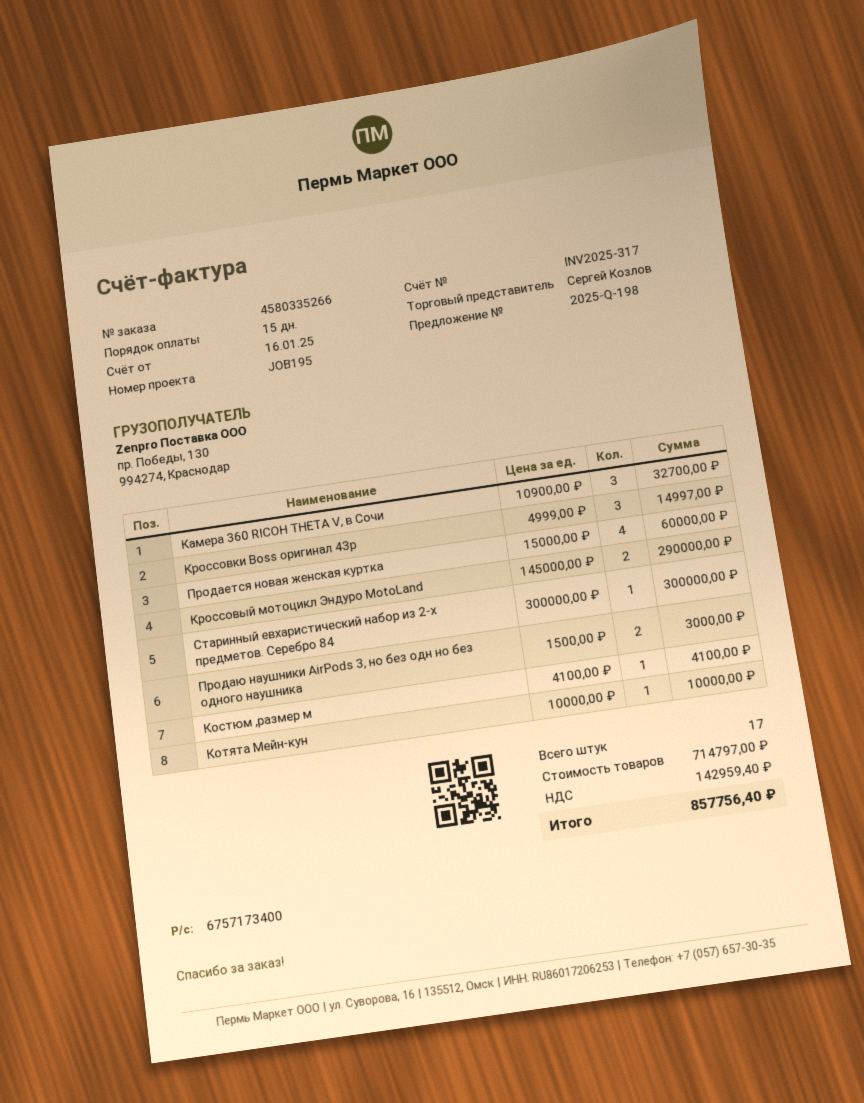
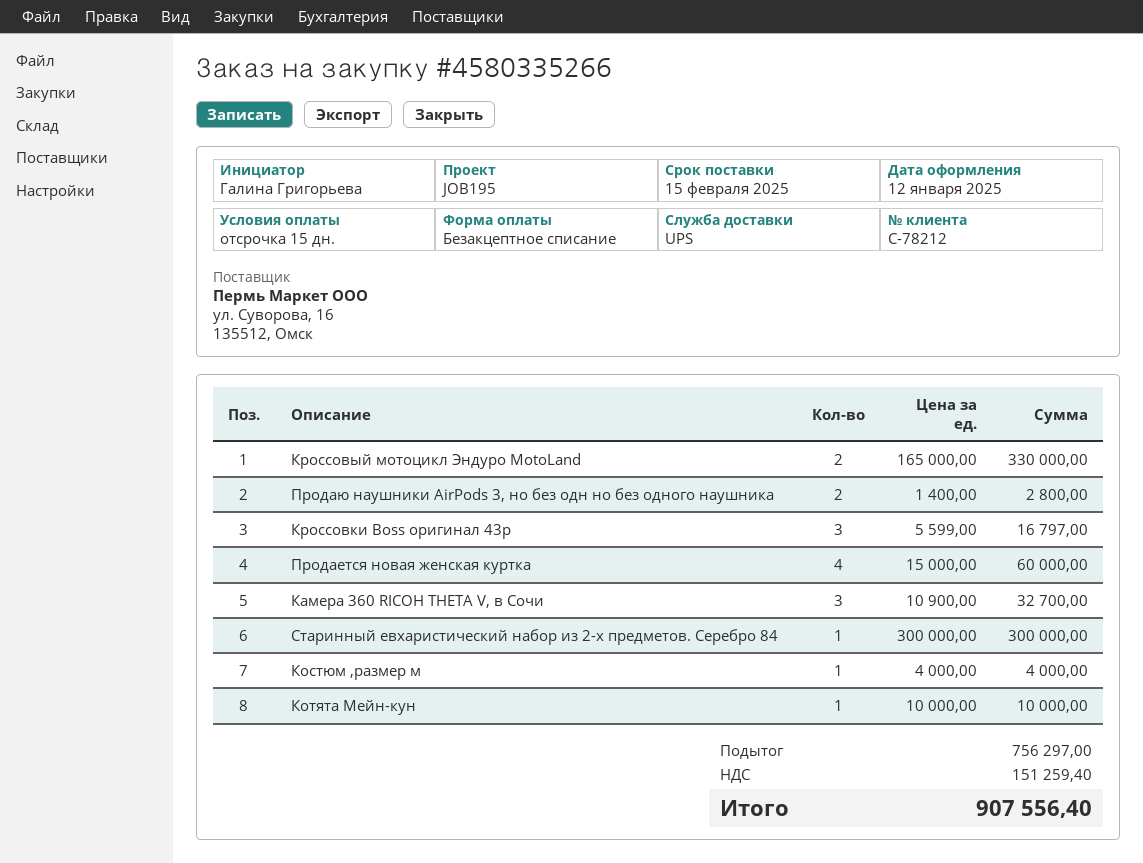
Кроссовки Boss оригинал 43р: 3 x 4999.00 = 14997.00 -> 3 x 5599.00 = 16797.00
Кроссовый мотоцикл Эндуро MotoLand: 2 x 145000.00 = 290000.00 -> 2 x 165000.00 = 330000.00
Продаю наушники AirPods 3, но без одн но без одного наушника: 2 x 1500.00 = 3000.00 -> 2 x 1400.00 = 2800.00
Костюм ,размер м: 1 x 4100.00 = 4100.00 -> 1 x 4000.00 = 4000.00
subtotal: 714797.00 -> 756297.00
tax: 142959.40 -> 151259.40
total: 857756.40 -> 907556.40

